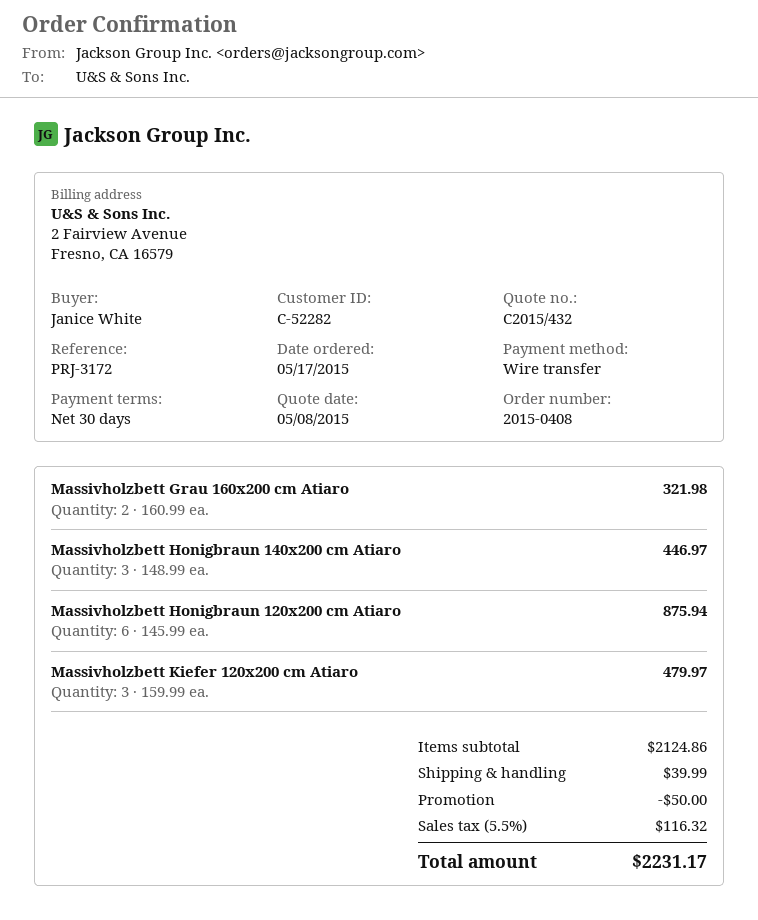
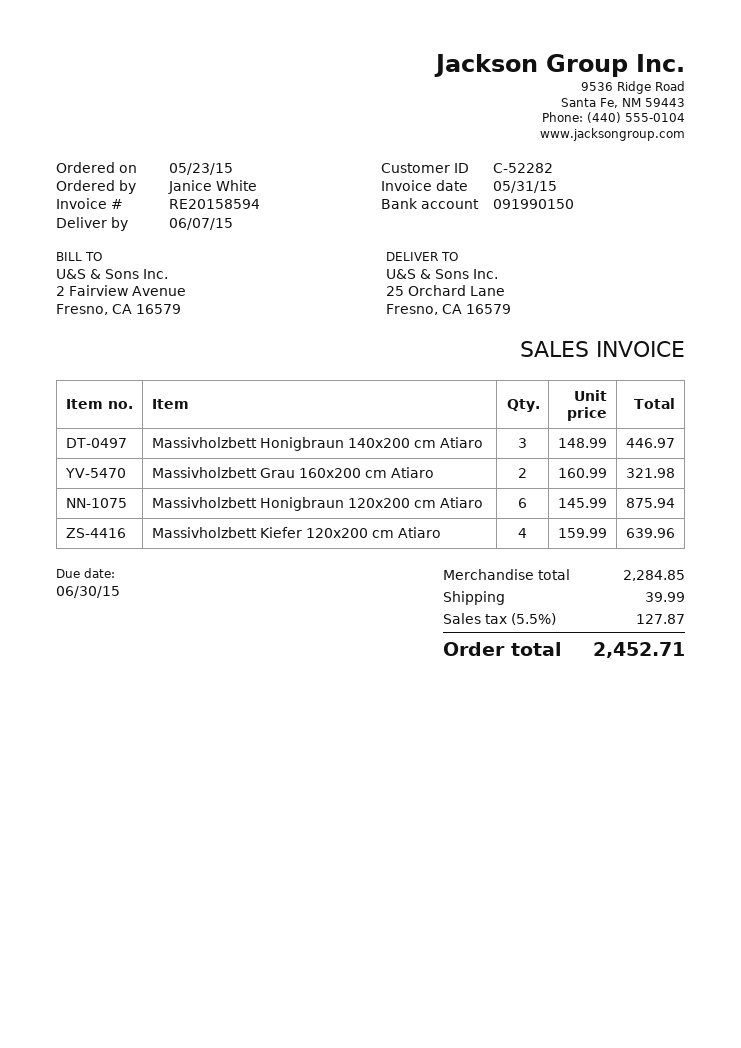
order date: 2015-05-17 -> 2015-05-23
Massivholzbett Kiefer 120x200 cm Atiaro: 3 x 159.99 = 479.97 -> 4 x 159.99 = 639.96
subtotal: 2124.86 -> 2284.85
discount: 50.00 -> none
tax: 5.5% = 116.32 -> 5.5% = 127.87
total: 2231.17 -> 2452.71

